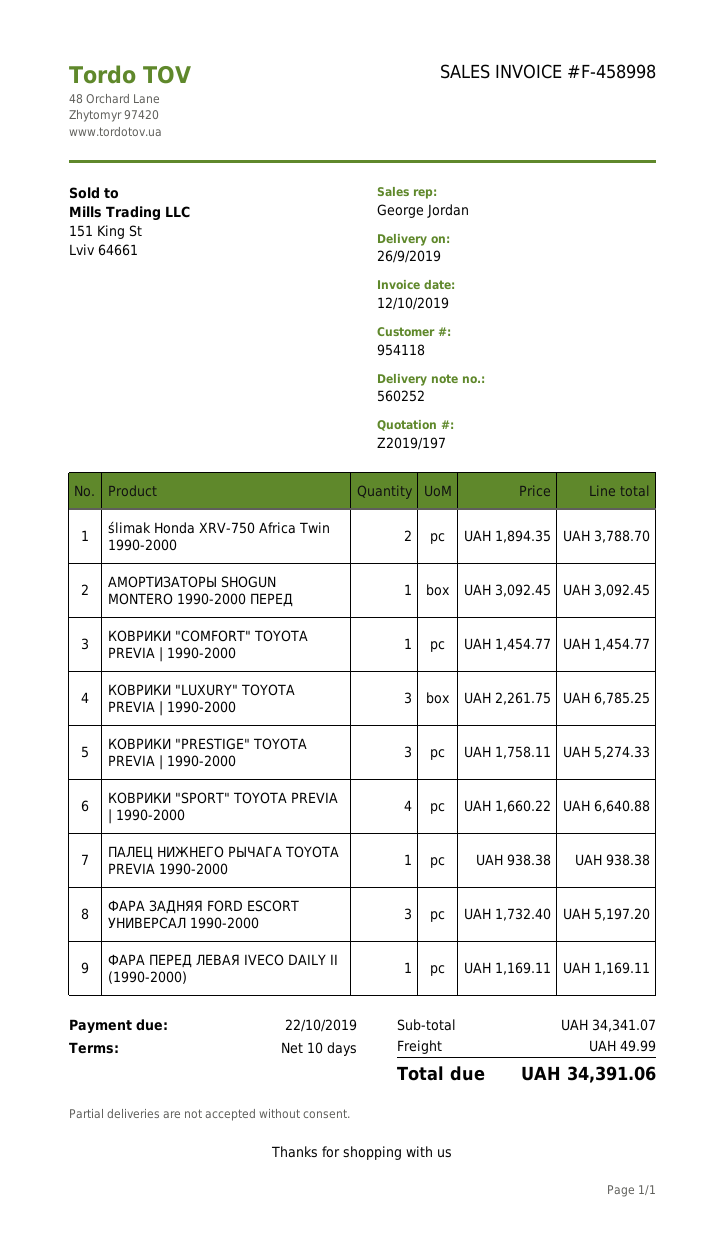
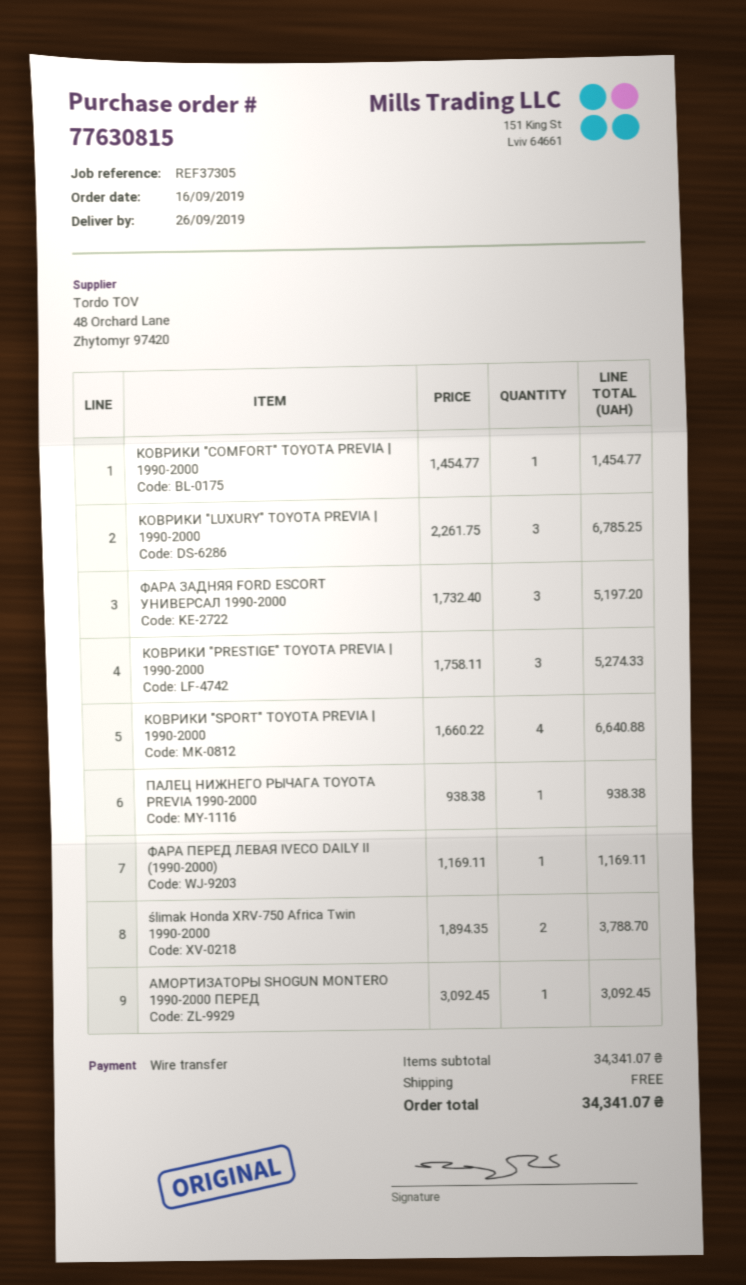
shipping: 49.99 -> 0.00
total: 34391.06 -> 34341.07

